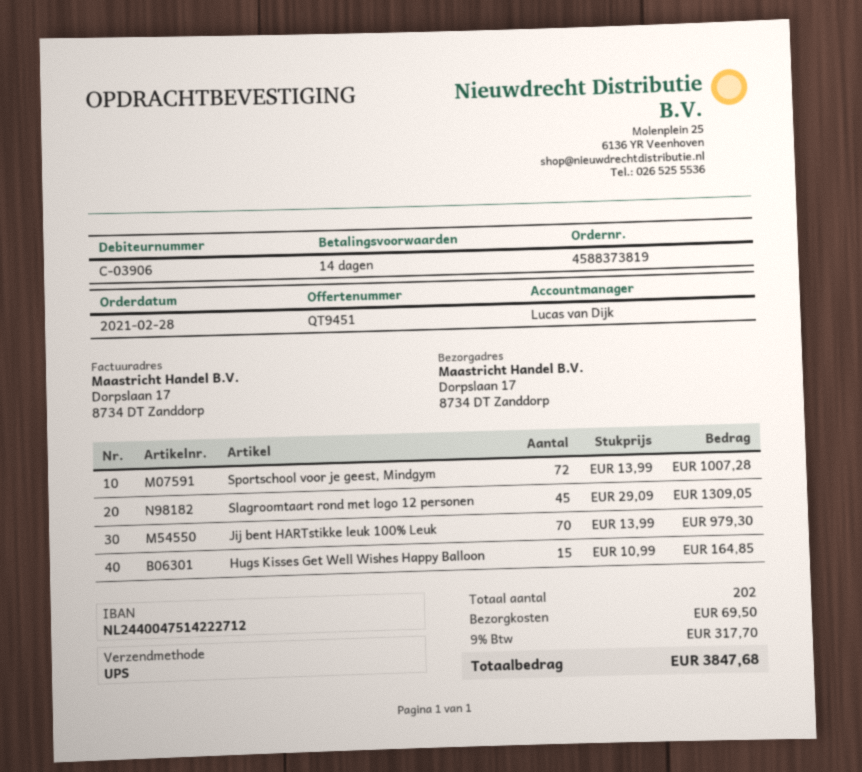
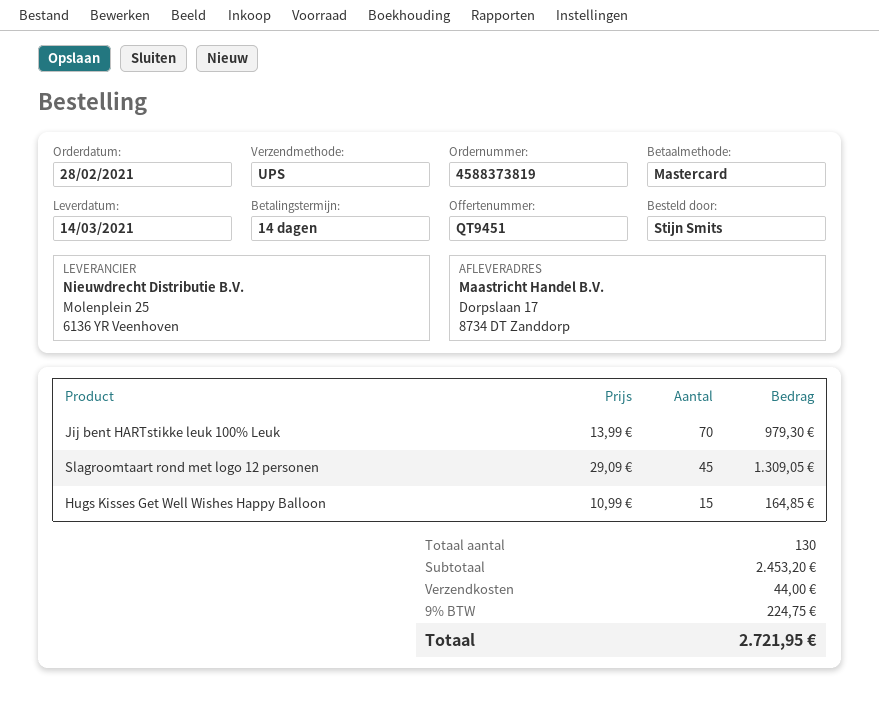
Sportschool voor je geest, Mindgym: 72 x 13.99 = 1007.28 -> none
total quantity: 202 -> 130
shipping: 69.50 -> 44.00
tax: 9% = 317.70 -> 9% = 224.75
total: 3847.68 -> 2721.95

